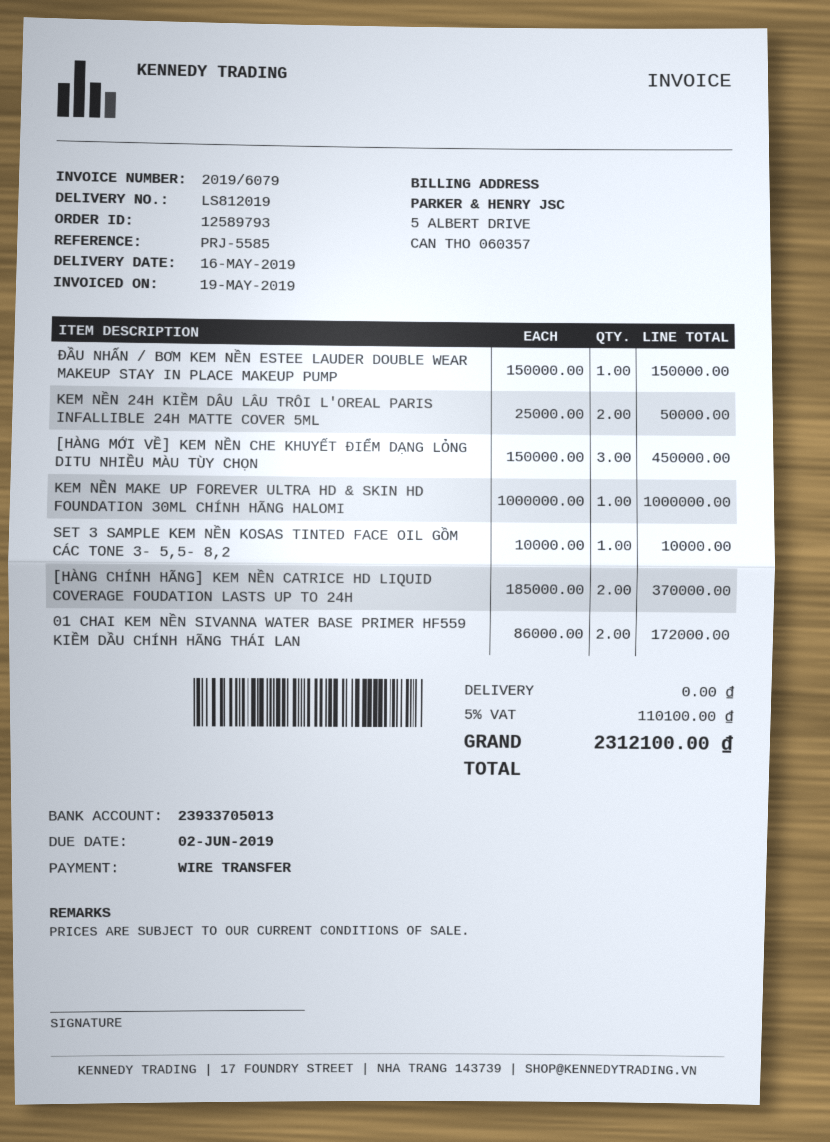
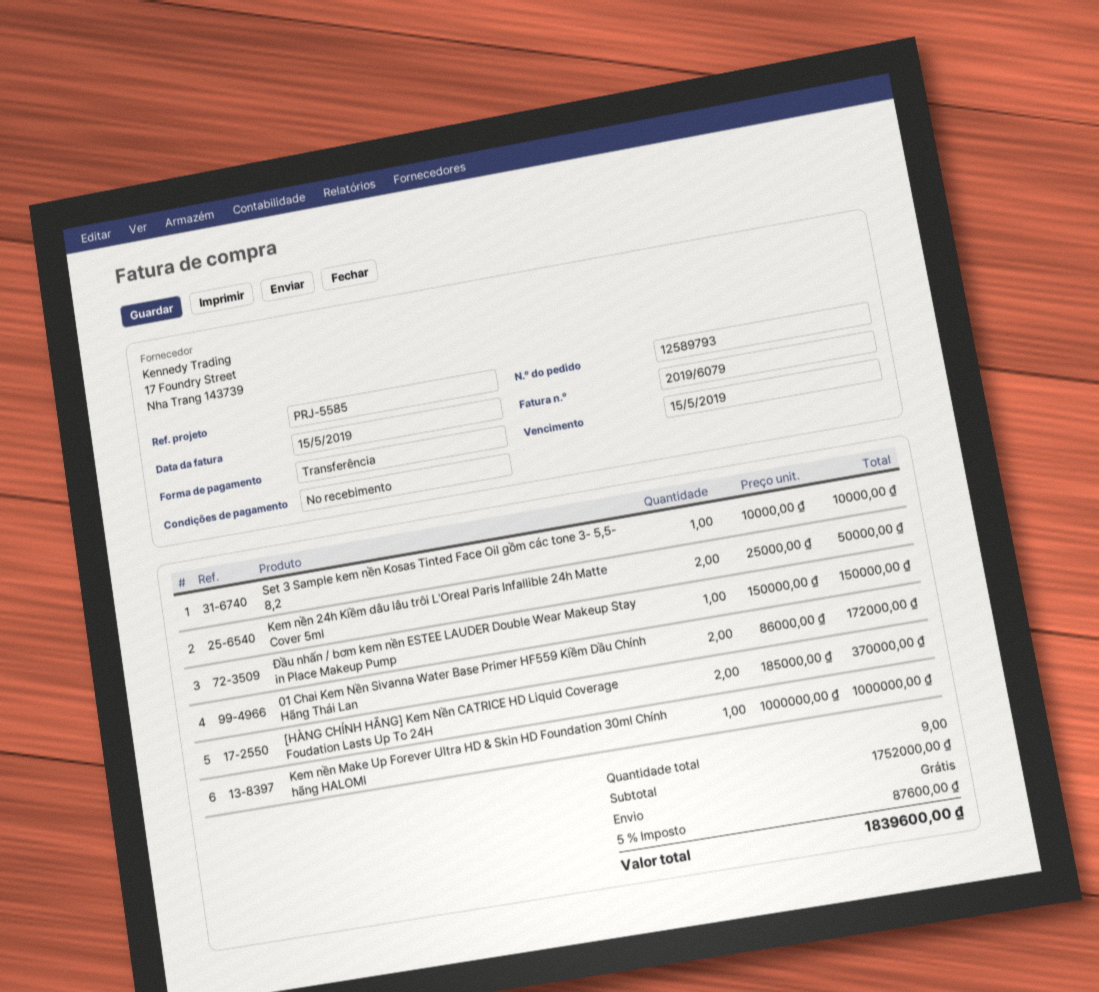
invoice date: 2019-05-19 -> 2019-05-15
due date: 2019-06-02 -> 2019-05-15
[HÀNG MỚI VỀ] KEM NỀN CHE KHUYẾT ĐIỂM DẠNG LỎNG DITU NHIỀU MÀU TÙY CHỌN: 3 x 150000.00 = 450000.00 -> none
tax: 5% = 110100.00 -> 5% = 87600.00
total: 2312100.00 -> 1839600.00

